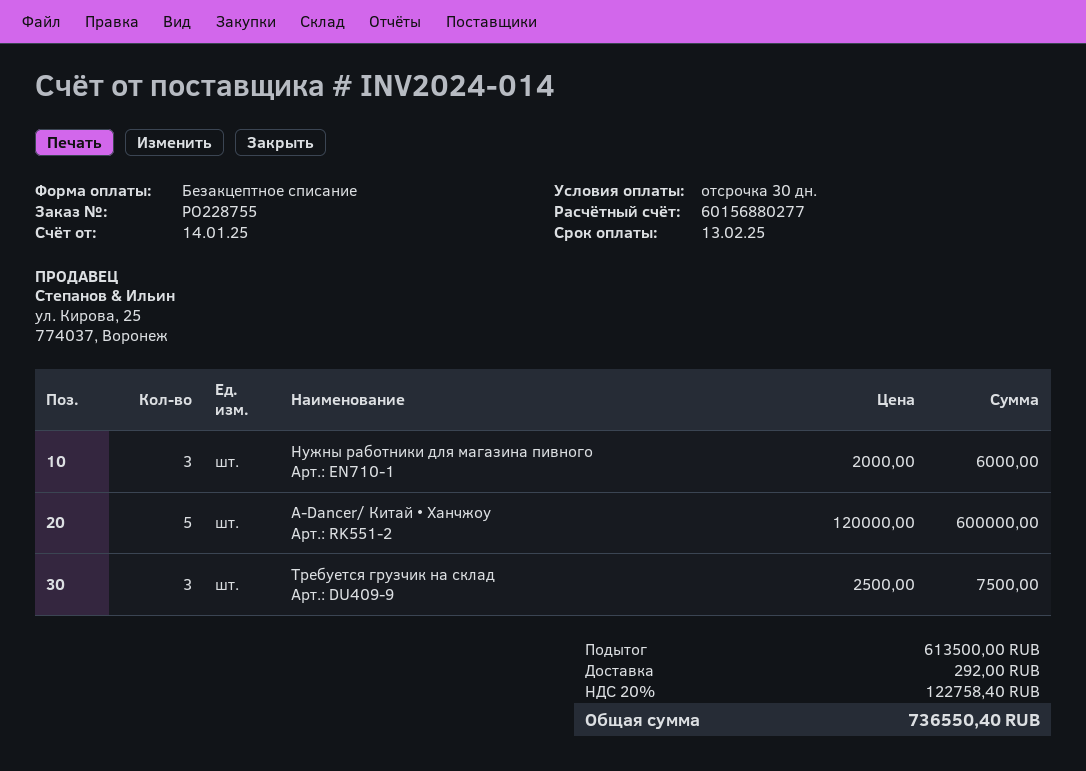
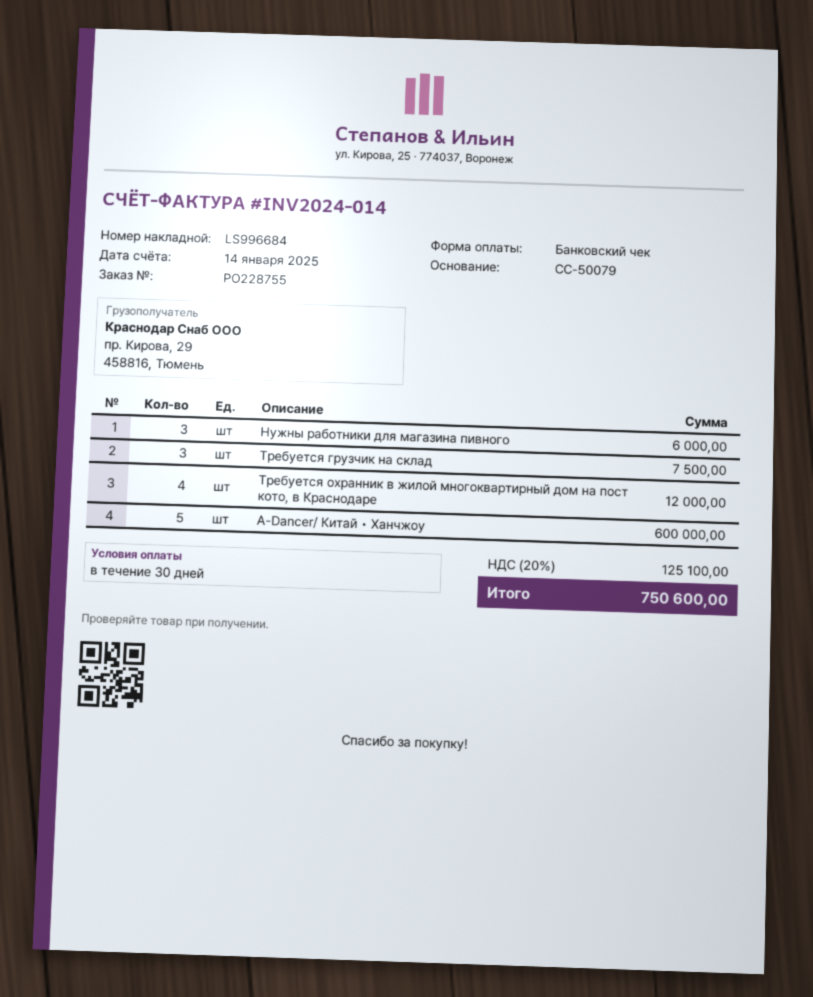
payment method: direct debit -> cheque
Требуется охранник в жилой многоквартирный дом на пост кото, в Краснодаре: none -> 4 for 12000.00
shipping: 292.00 -> none
tax: 20% = 122758.40 -> 20% = 125100.00
total: 736550.40 -> 750600.00

